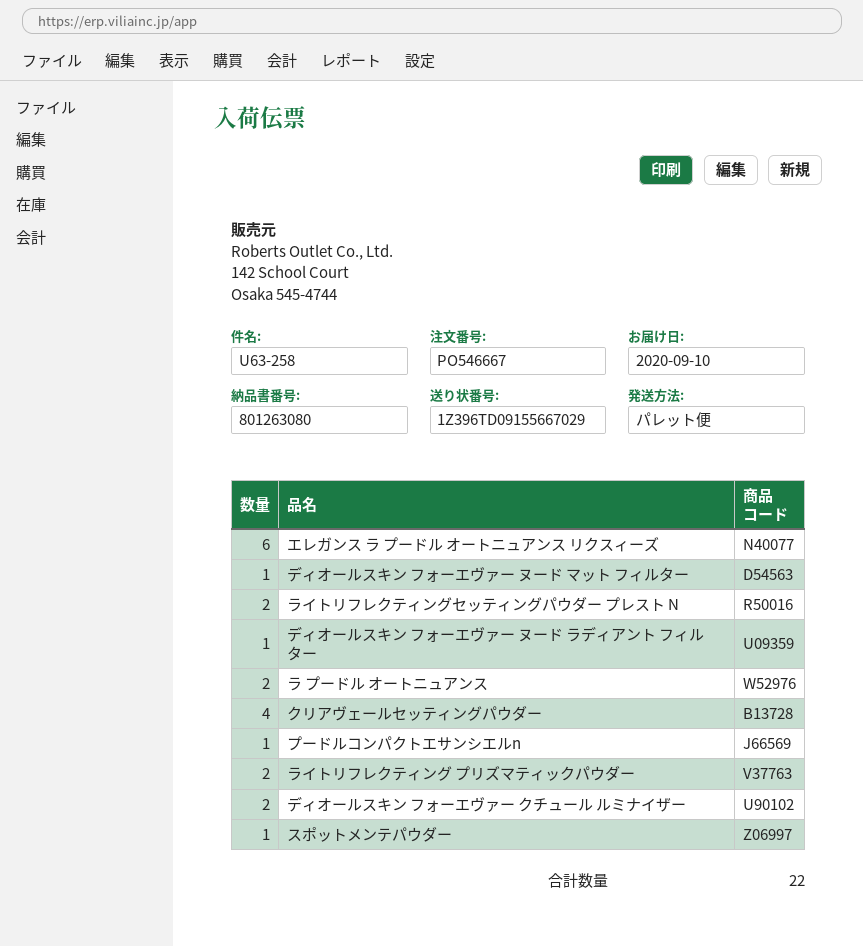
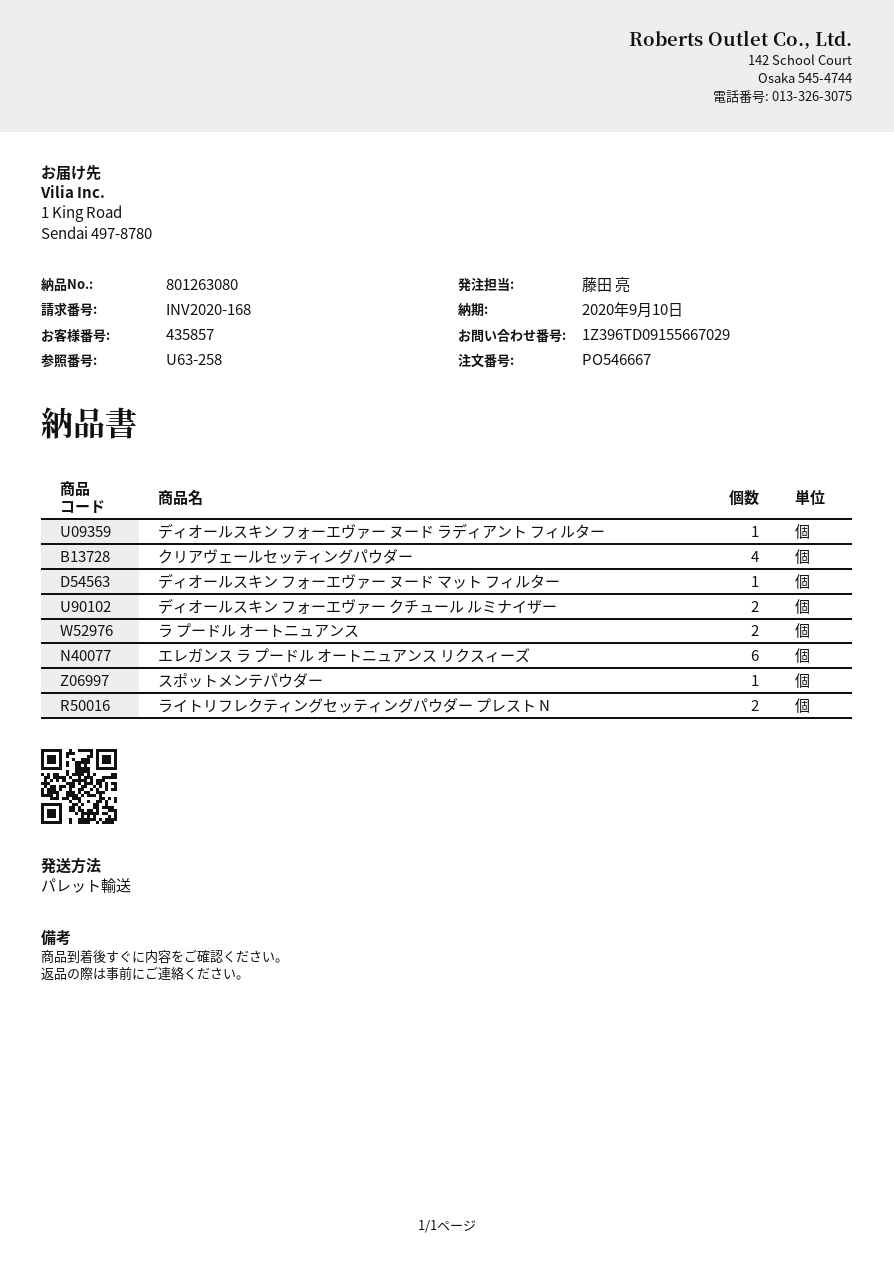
プードルコンパクトエサンシエルn: 1 -> none
ライトリフレクティング プリズマティックパウダー: 2 -> none

